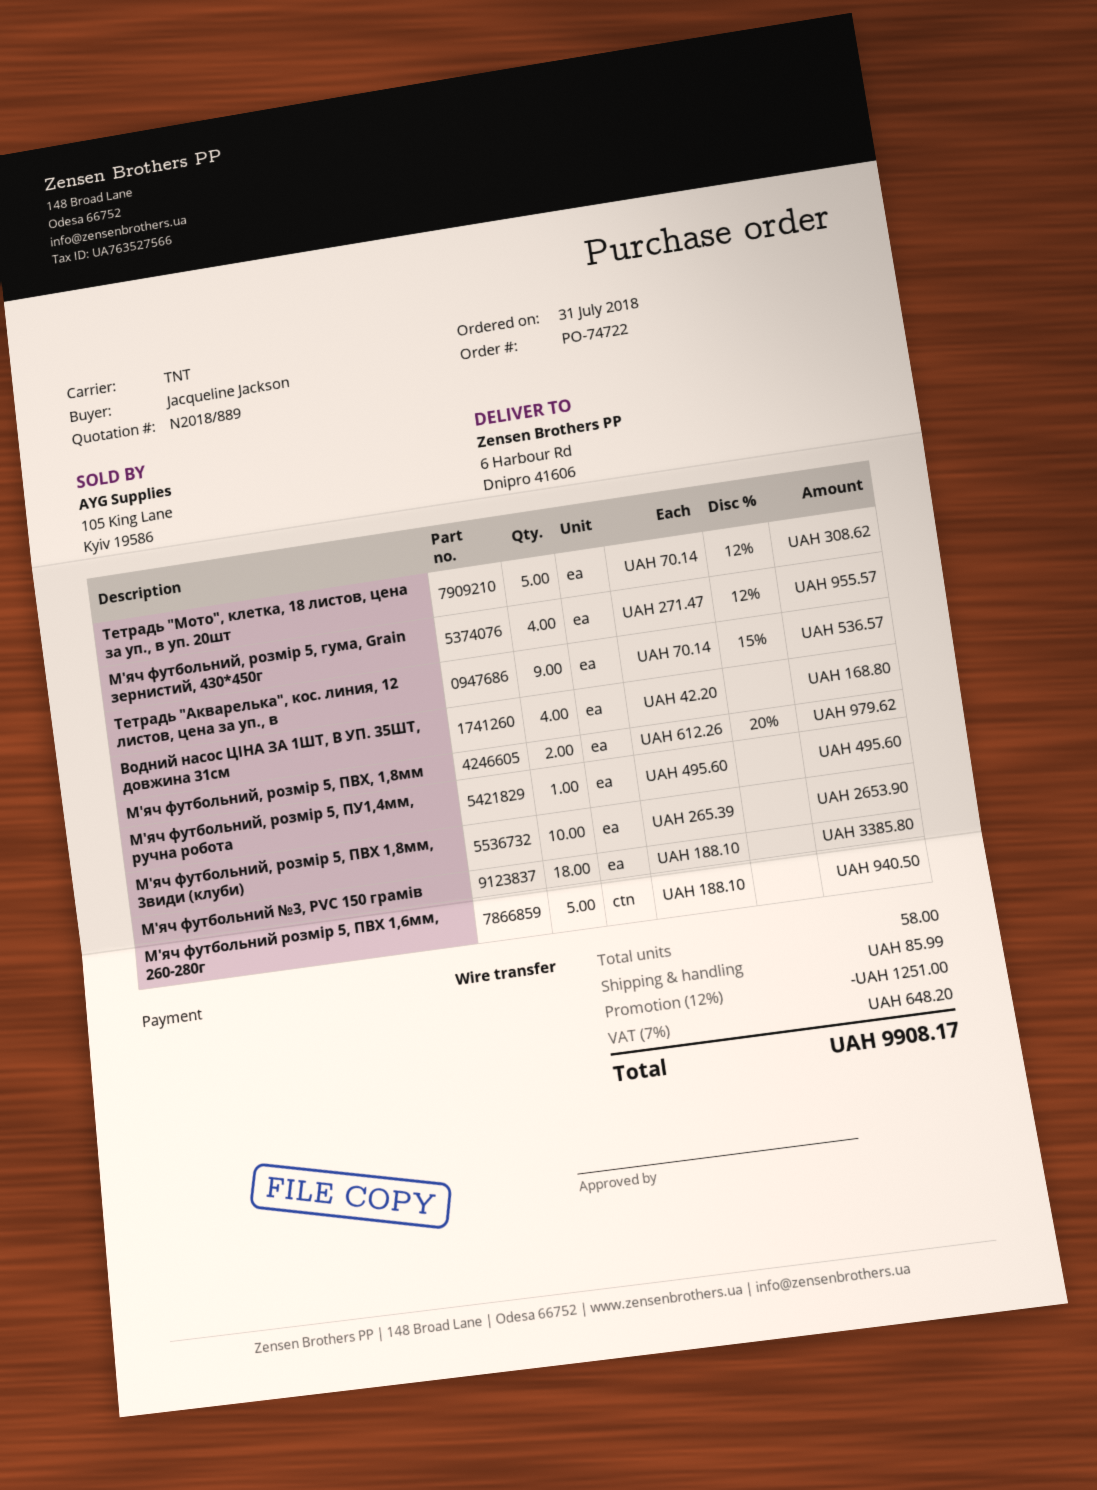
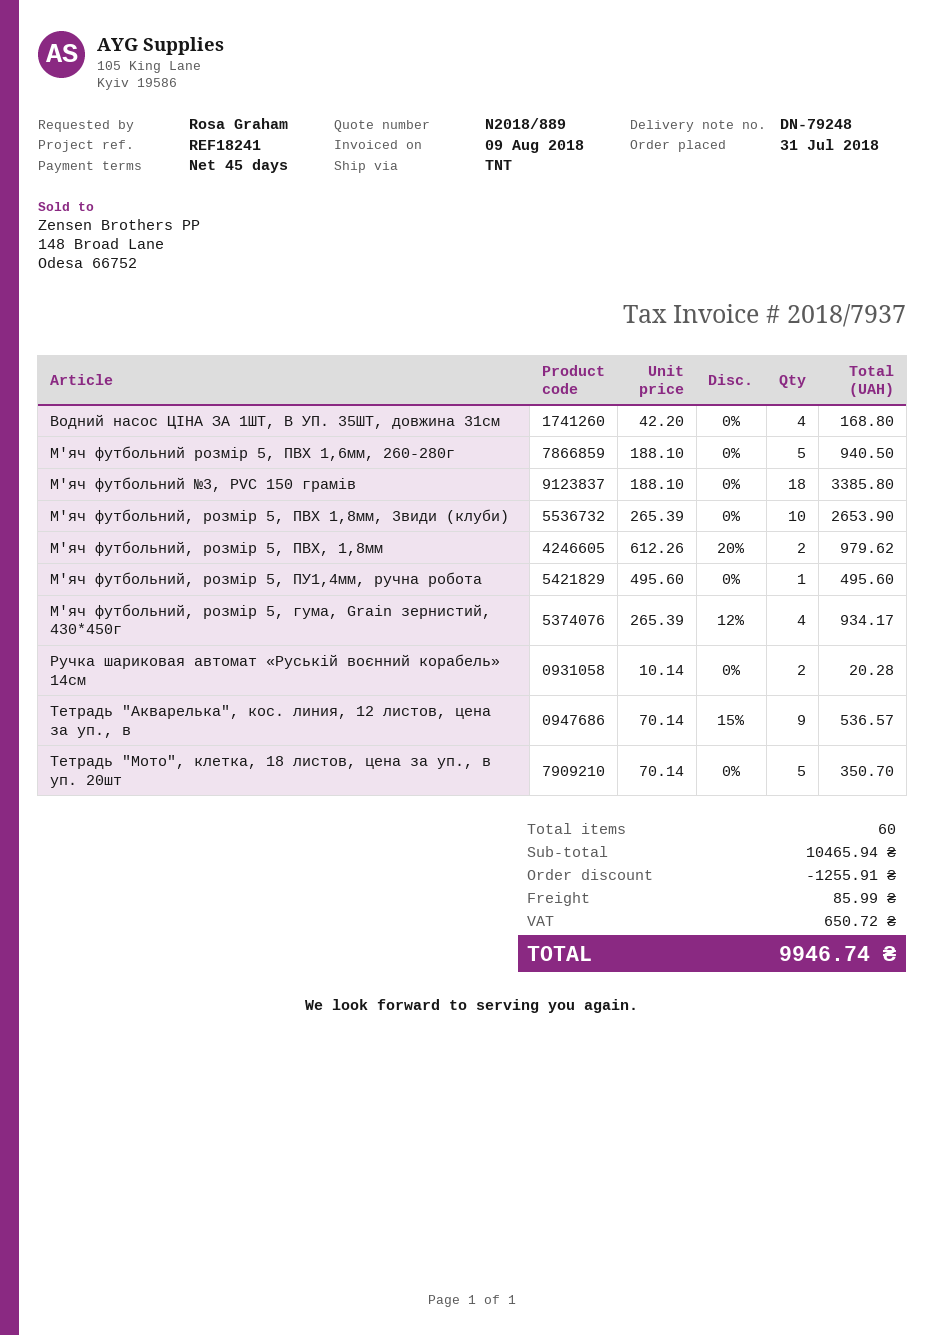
ordered by: Jacqueline Jackson -> Rosa Graham
Тетрадь "Мото", клетка, 18 листов, цена за уп., в уп. 20шт: 5 x 70.14 - 12% = 308.62 -> 5 x 70.14 = 350.70
М'яч футбольний, розмір 5, гума, Grain зернистий, 430*450г: 4 x 271.47 - 12% = 955.57 -> 4 x 265.39 - 12% = 934.17
Ручка шариковая автомат «Руській воєнний корабель» 14см: none -> 2 x 10.14 = 20.28
total quantity: 58 -> 60
discount: 1251.00 -> 1255.91
tax: 648.20 -> 650.72
total: 9908.17 -> 9946.74

